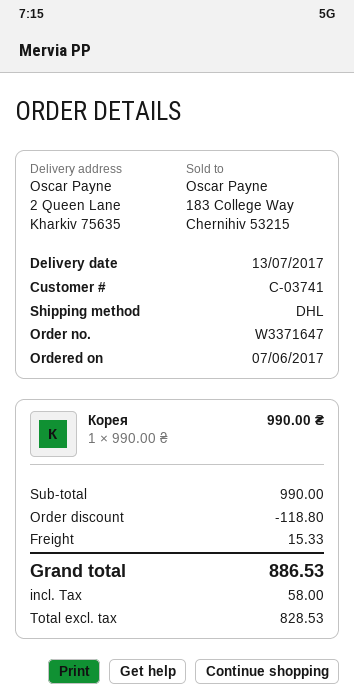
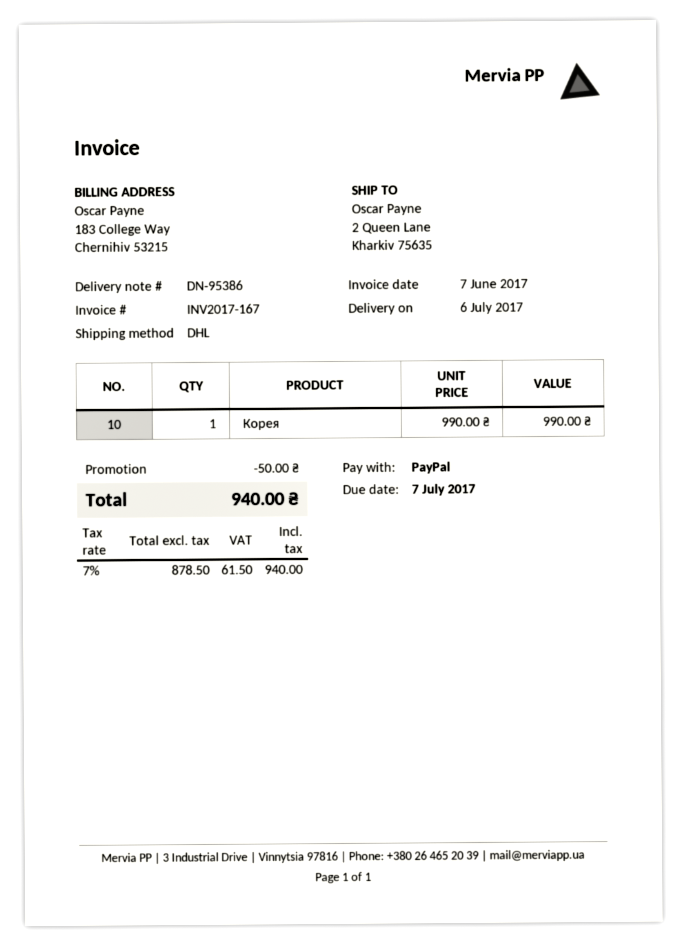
delivery date: 2017-07-13 -> 2017-07-06
discount: 118.80 -> 50.00
shipping: 15.33 -> none
net: 828.53 -> 878.50
tax: 58.00 -> 61.50
total: 886.53 -> 940.00

